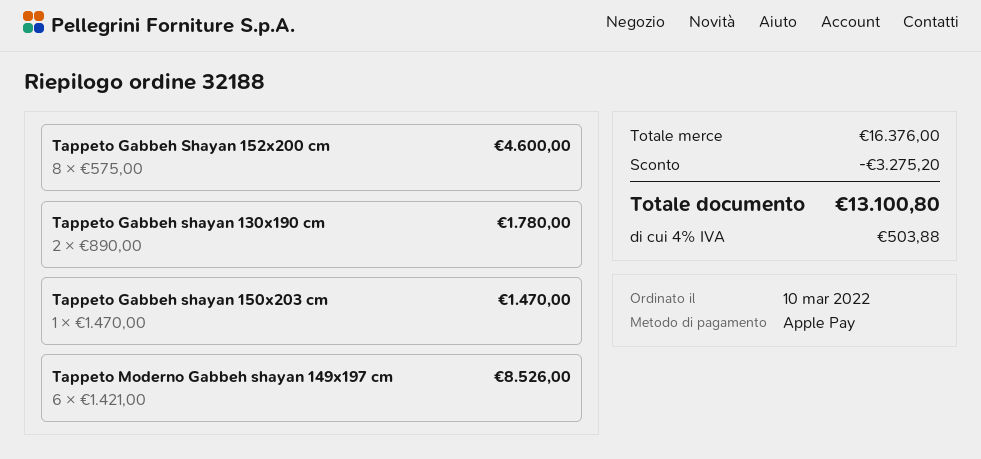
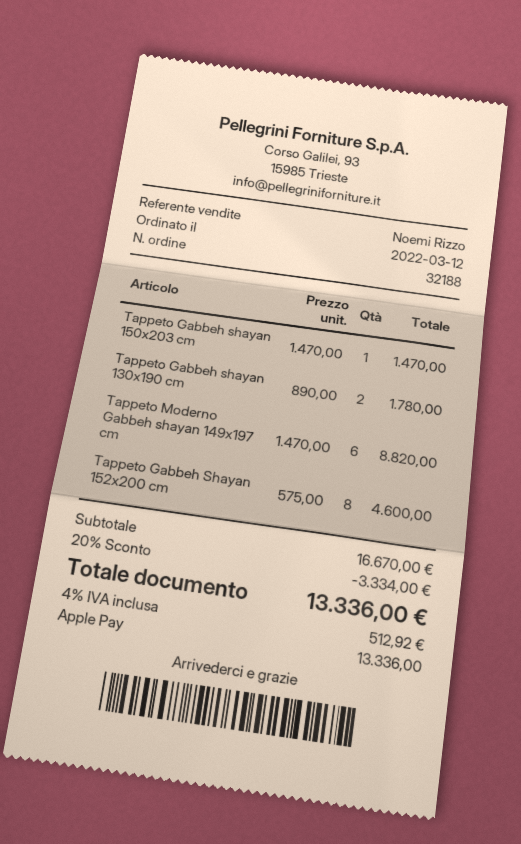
order date: 2022-03-10 -> 2022-03-12
Tappeto Moderno Gabbeh shayan 149x197 cm: 6 x 1421.00 = 8526.00 -> 6 x 1470.00 = 8820.00
subtotal: 16376.00 -> 16670.00
discount: 3275.20 -> 3334.00
tax: 4% = 503.88 -> 4% = 512.92
total: 13100.80 -> 13336.00

